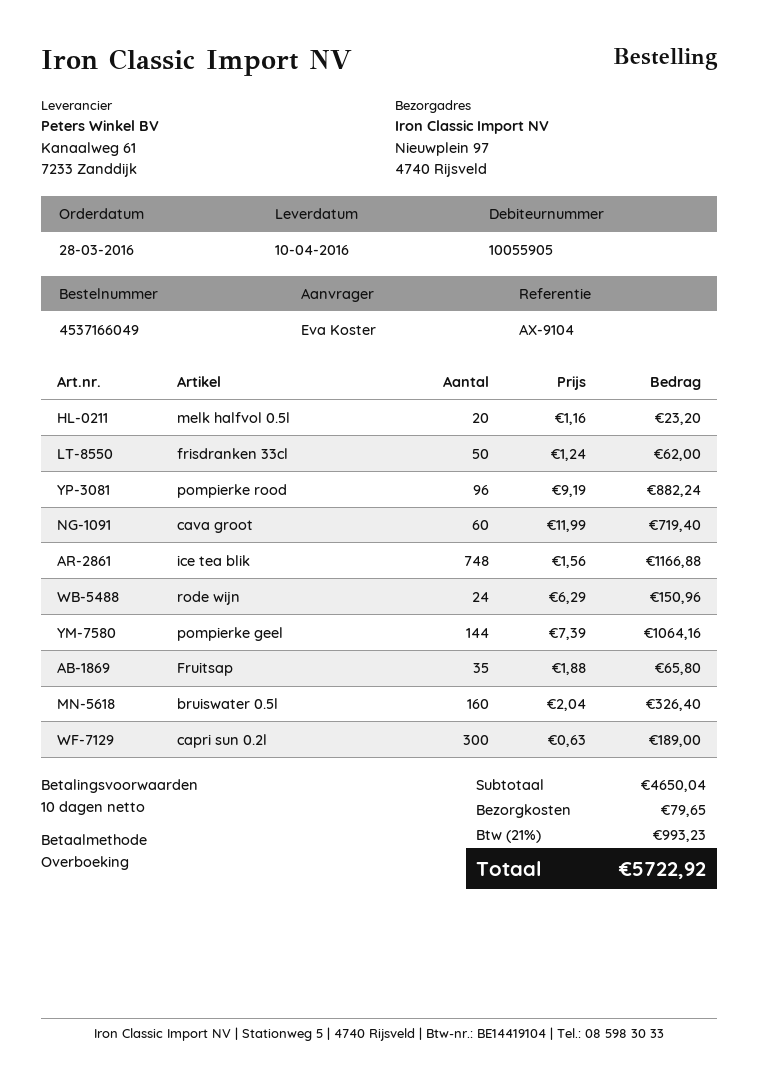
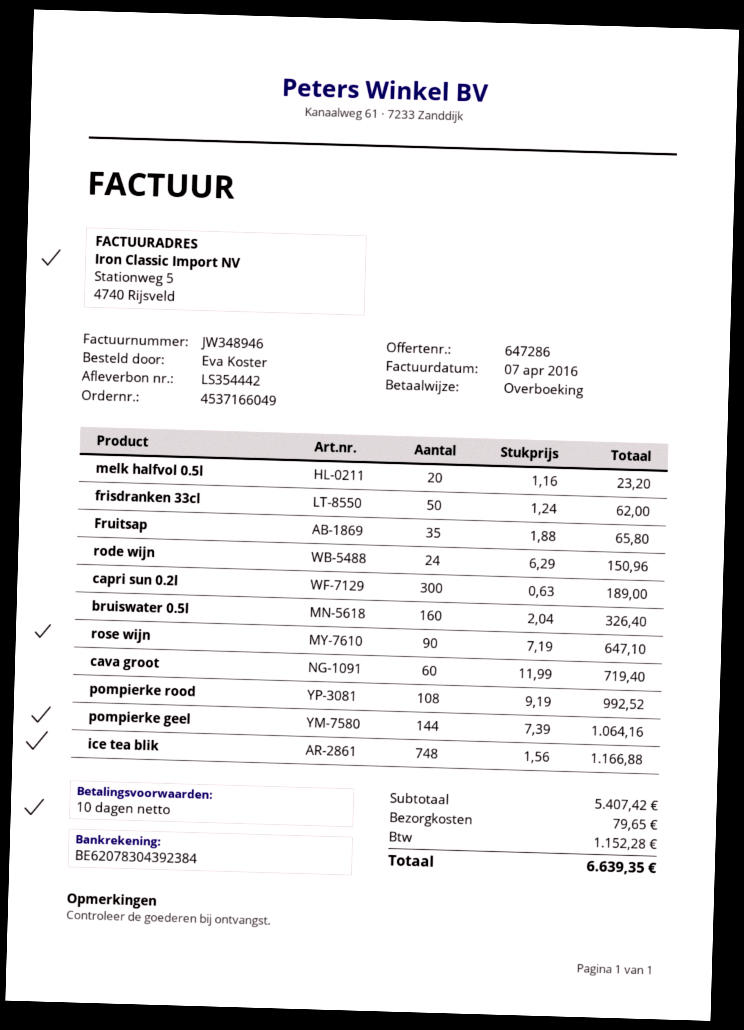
pompierke rood: 96 x 9.19 = 882.24 -> 108 x 9.19 = 992.52
rose wijn: none -> 90 x 7.19 = 647.10
subtotal: 4650.04 -> 5407.42
tax: 993.23 -> 1152.28
total: 5722.92 -> 6639.35

